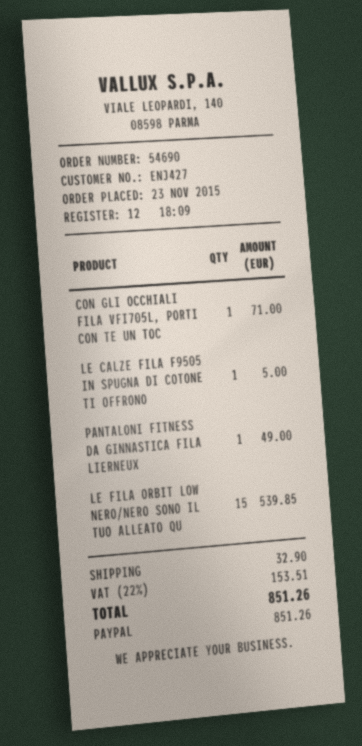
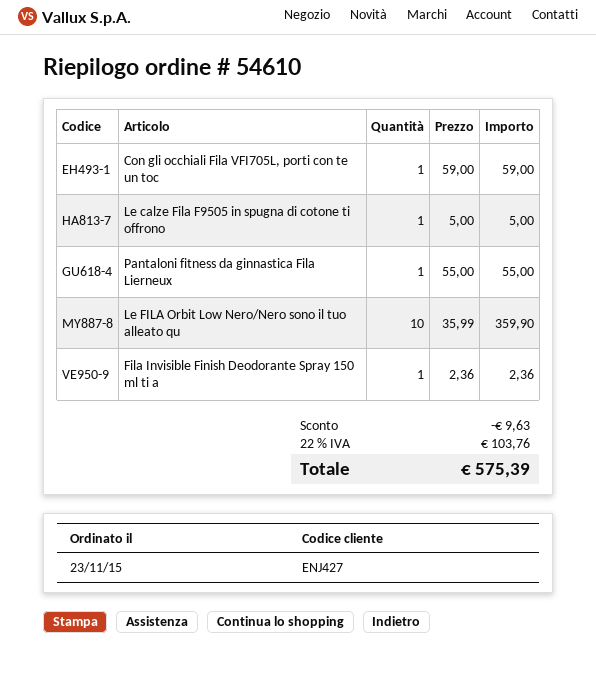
order number: 54690 -> 54610
CON GLI OCCHIALI FILA VFI705L, PORTI CON TE UN TOC: 1 for 71.00 -> 1 for 59.00
PANTALONI FITNESS DA GINNASTICA FILA LIERNEUX: 1 for 49.00 -> 1 for 55.00
LE FILA ORBIT LOW NERO/NERO SONO IL TUO ALLEATO QU: 15 for 539.85 -> 10 for 359.90
Fila Invisible Finish Deodorante Spray 150 ml ti a: none -> 1 for 2.36
discount: none -> 9.63
shipping: 32.90 -> none
tax: 22% = 153.51 -> 22% = 103.76
total: 851.26 -> 575.39

